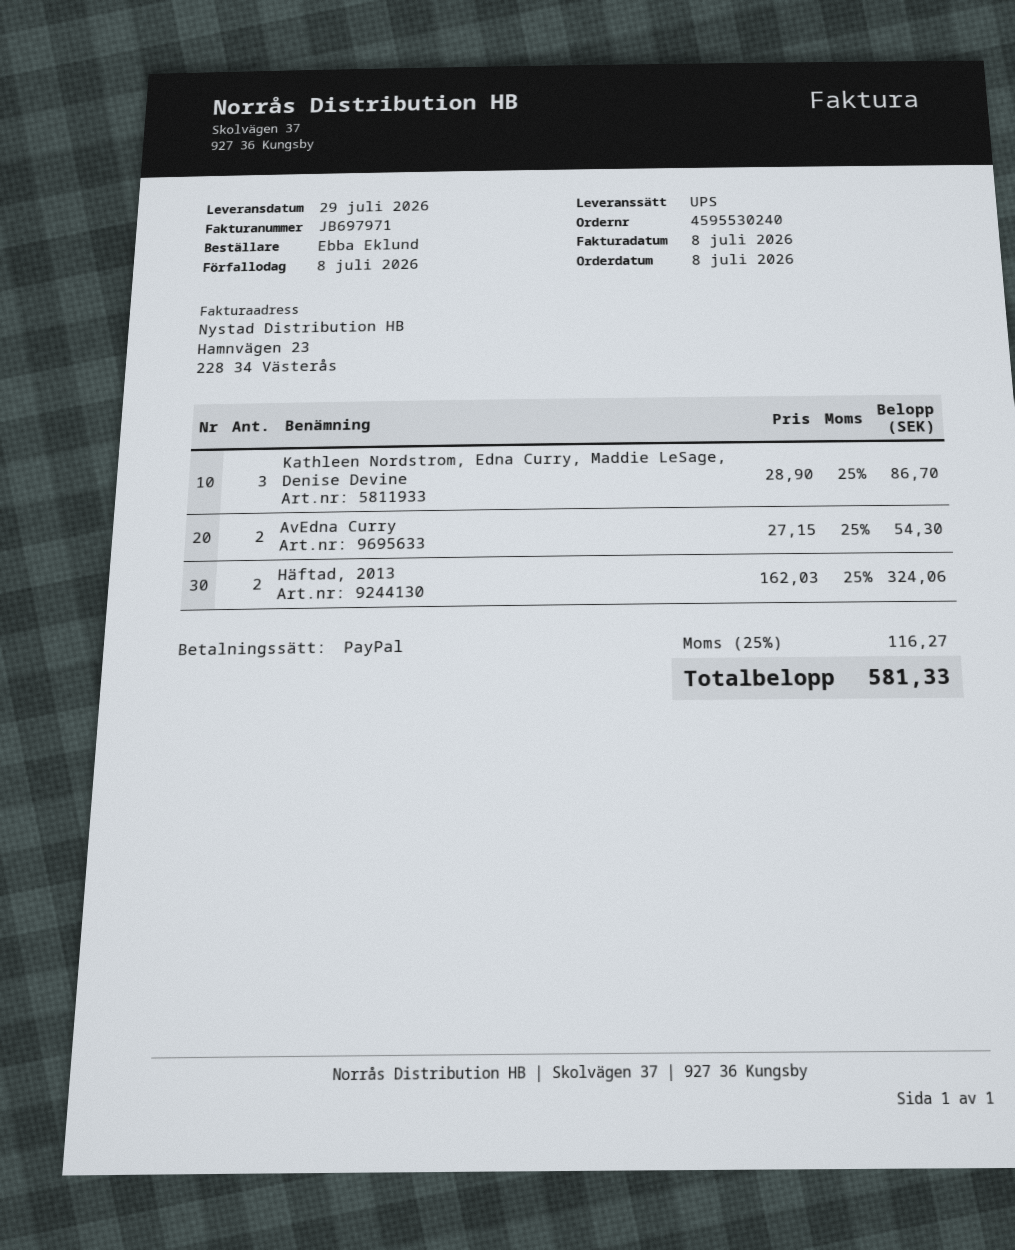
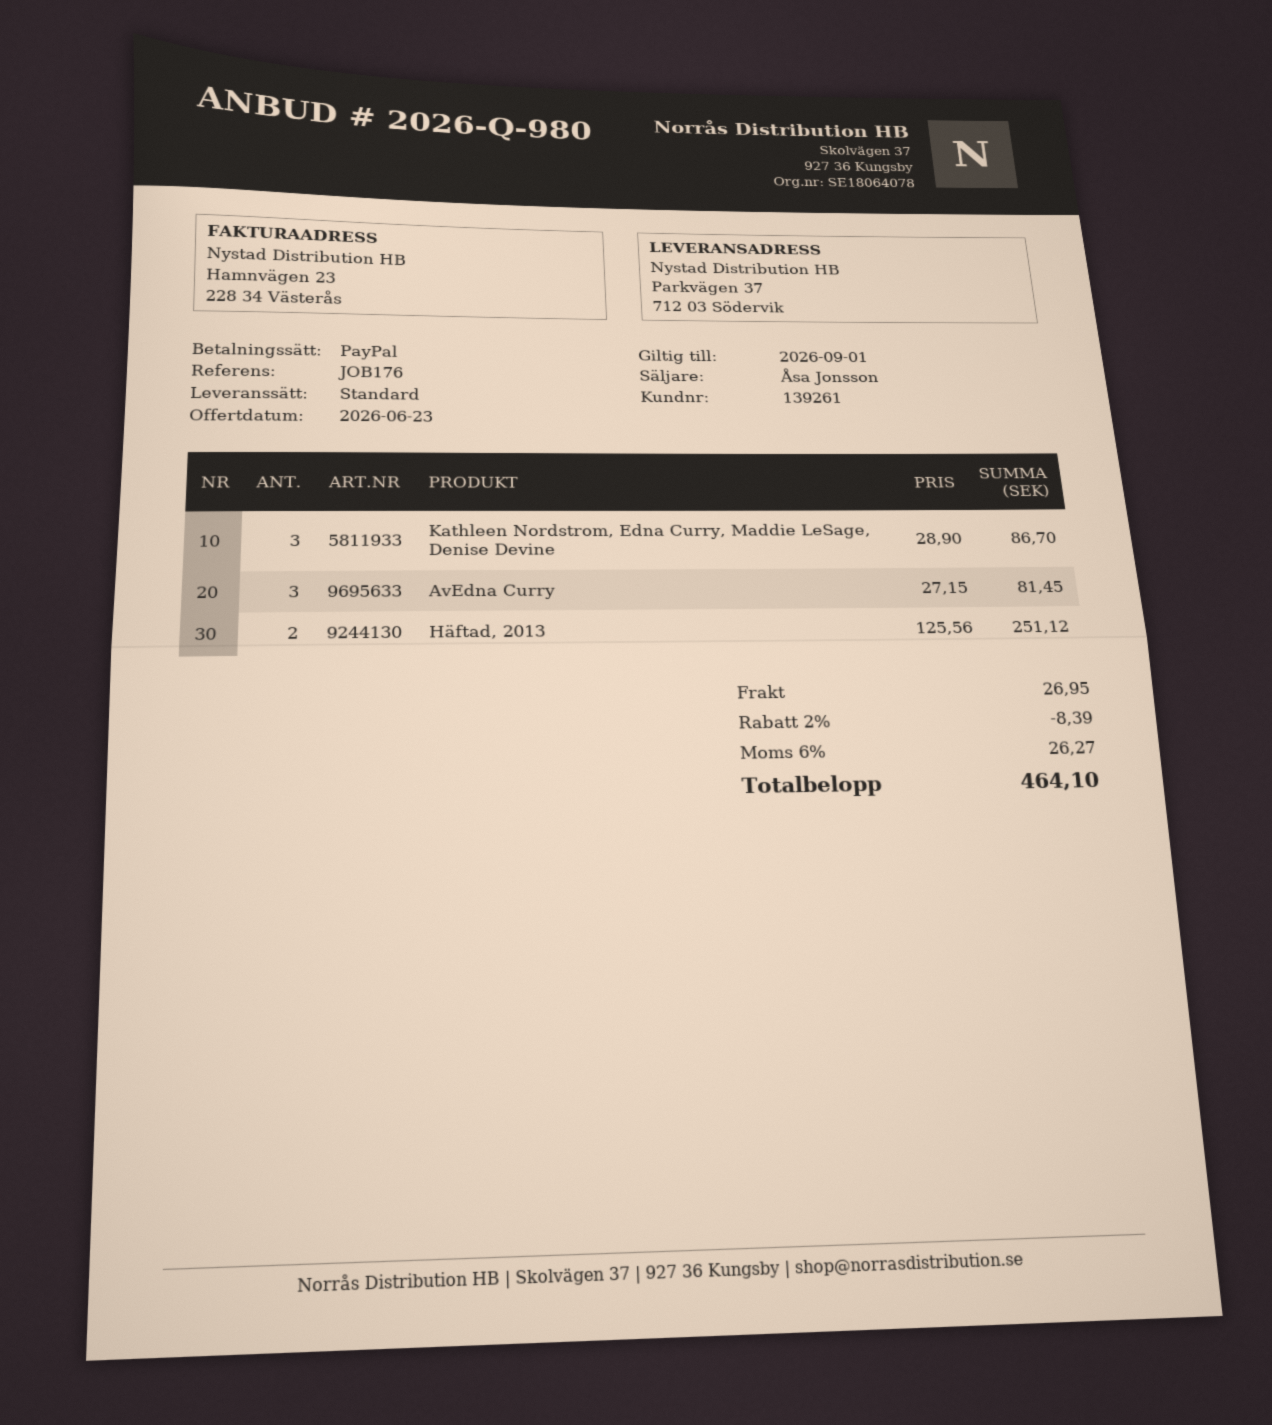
shipping method: UPS -> standard
AvEdna Curry: 2 x 27.15 = 54.30 -> 3 x 27.15 = 81.45
Häftad, 2013: 2 x 162.03 = 324.06 -> 2 x 125.56 = 251.12
discount: none -> 2% = 8.39
shipping: none -> 26.95
tax: 25% = 116.27 -> 6% = 26.27
total: 581.33 -> 464.10

